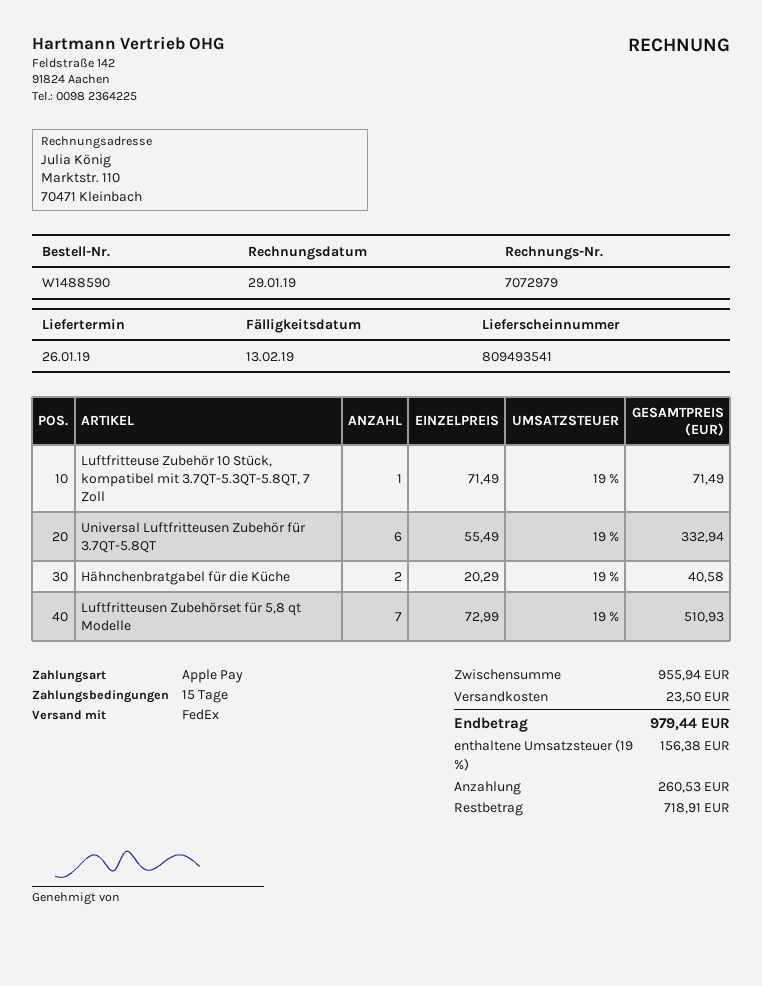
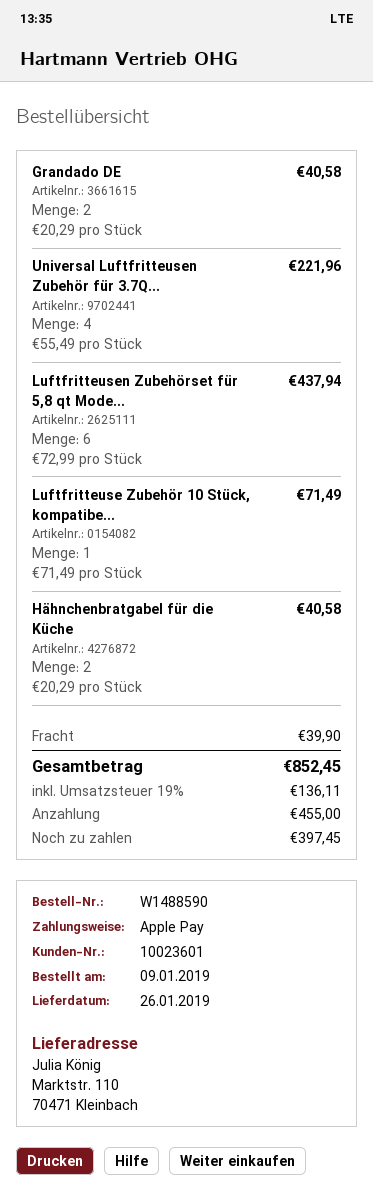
Universal Luftfritteusen Zubehör für 3.7QT-5.8QT: 6 x 55.49 = 332.94 -> 4 x 55.49 = 221.96
Luftfritteusen Zubehörset für 5,8 qt Modelle: 7 x 72.99 = 510.93 -> 6 x 72.99 = 437.94
Grandado DE: none -> 2 x 20.29 = 40.58
shipping: 23.50 -> 39.90
tax: 19% = 156.38 -> 19% = 136.11
total: 979.44 -> 852.45
deposit: 260.53 -> 455.00
balance: 718.91 -> 397.45

